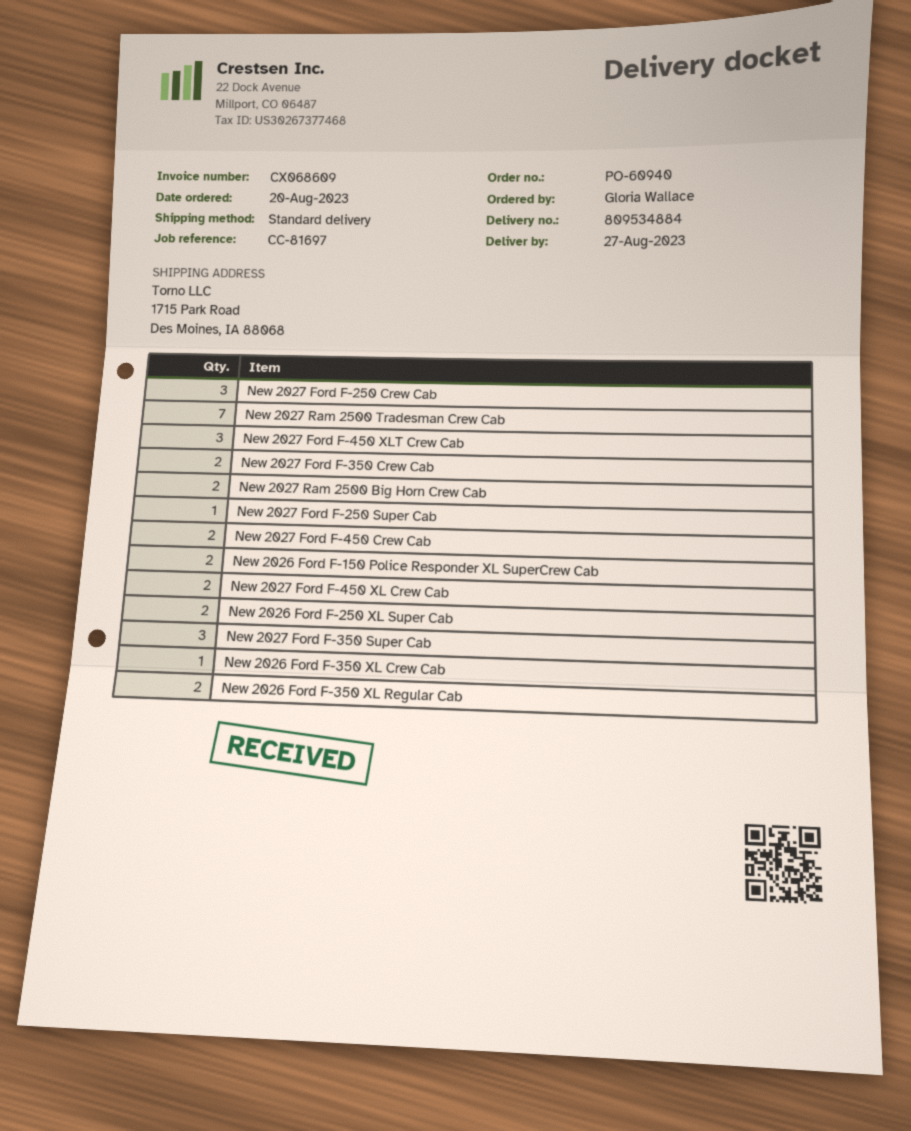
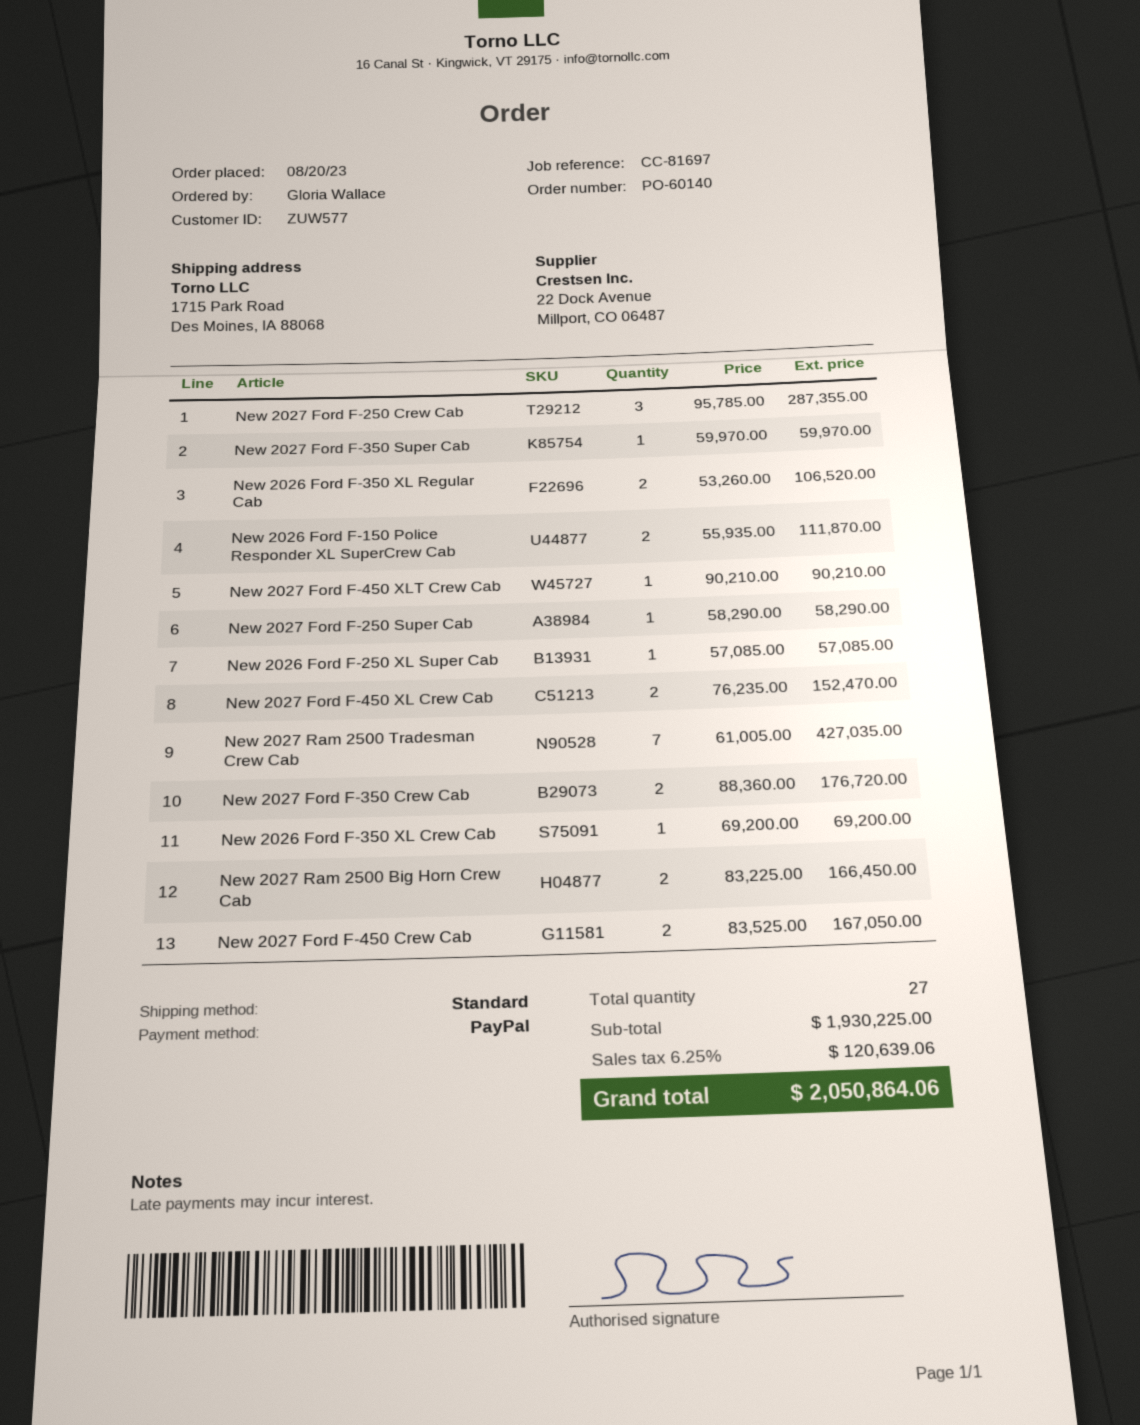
order number: PO-60940 -> PO-60140
New 2027 Ford F-450 XLT Crew Cab: 3 -> 1
New 2026 Ford F-250 XL Super Cab: 2 -> 1
New 2027 Ford F-350 Super Cab: 3 -> 1

